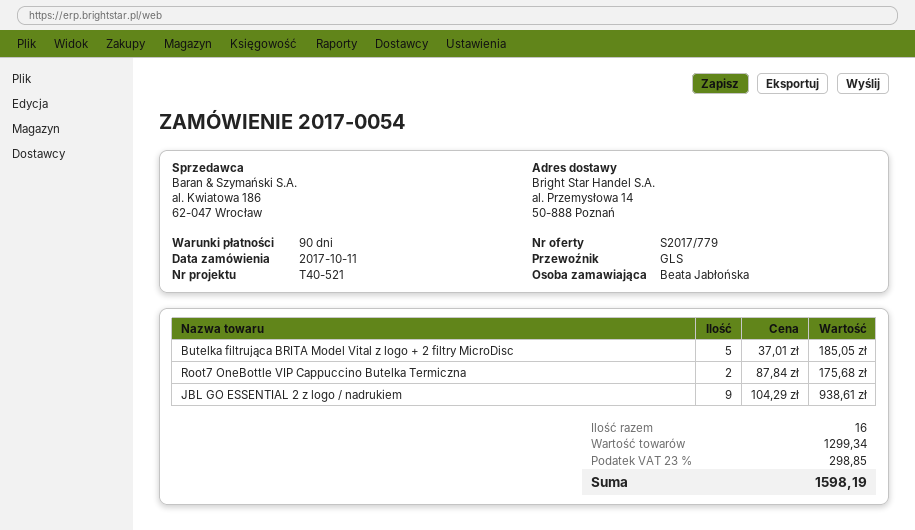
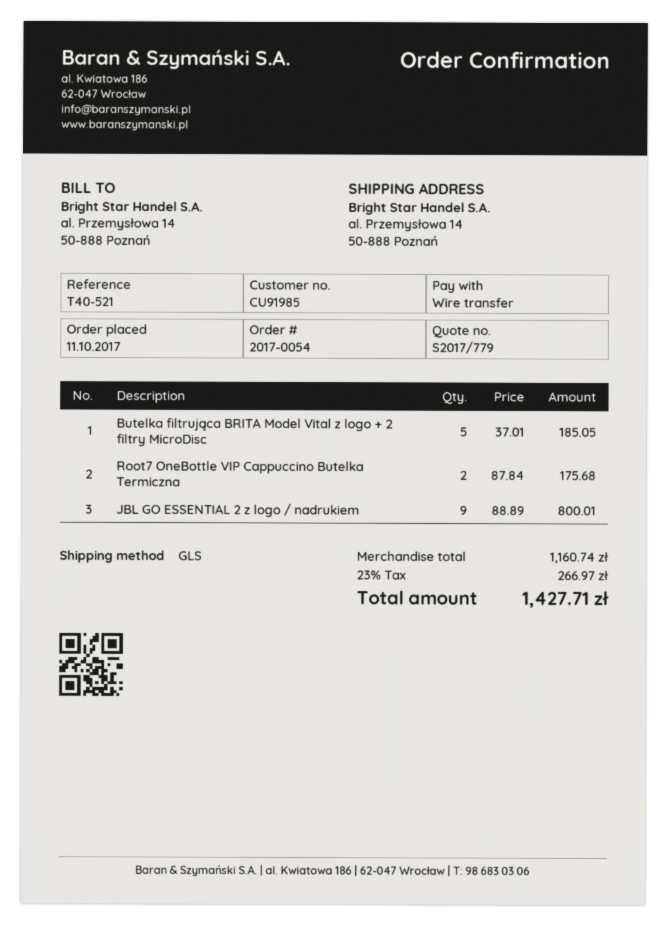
JBL GO ESSENTIAL 2 z logo / nadrukiem: 9 x 104.29 = 938.61 -> 9 x 88.89 = 800.01
subtotal: 1299.34 -> 1160.74
tax: 23% = 298.85 -> 23% = 266.97
total: 1598.19 -> 1427.71

